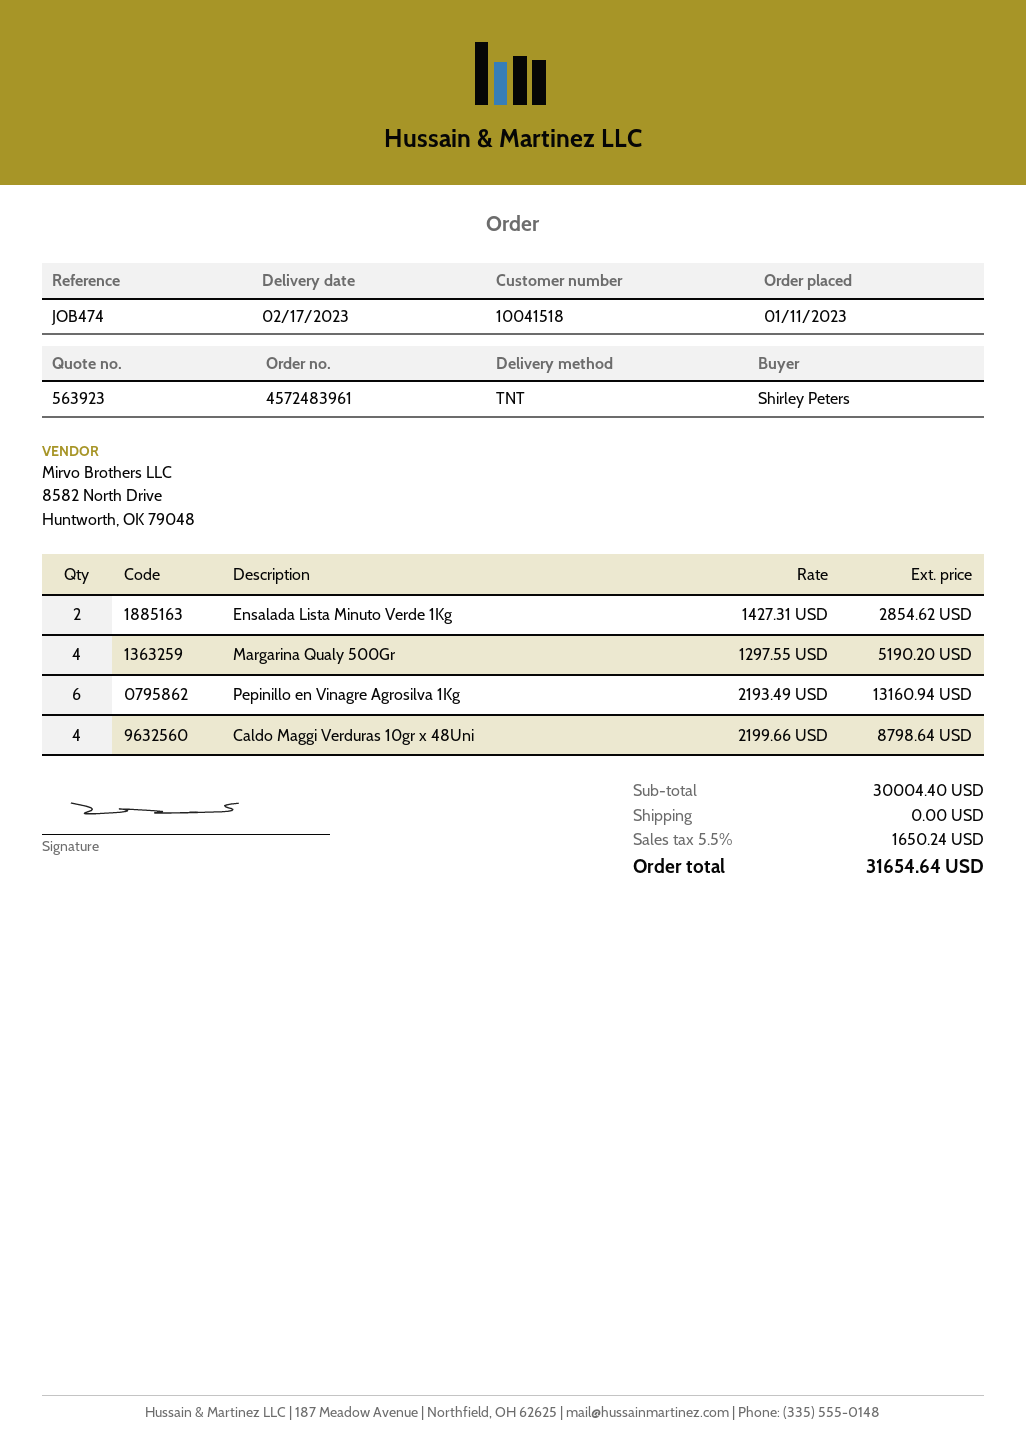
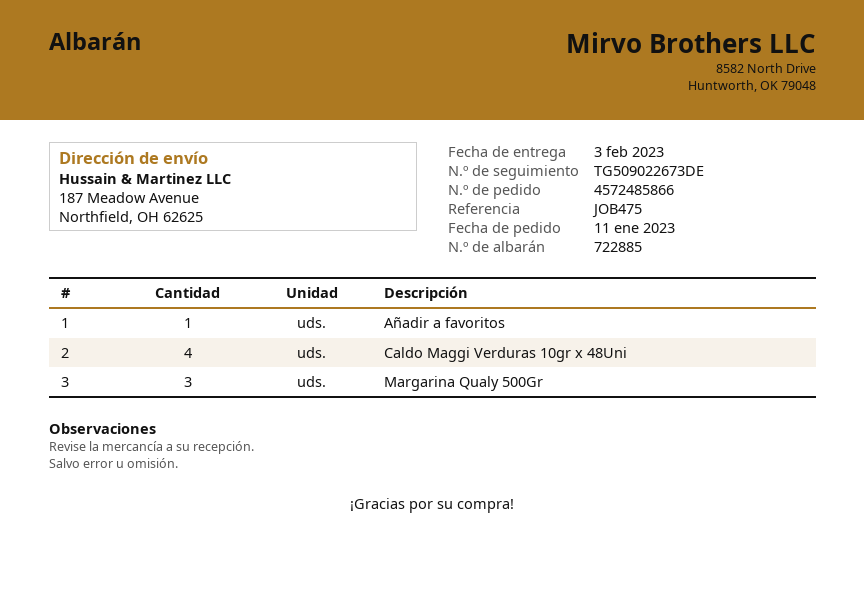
order number: 4572483961 -> 4572485866
delivery date: 2023-02-17 -> 2023-02-03
reference: JOB474 -> JOB475
Ensalada Lista Minuto Verde 1Kg: 2 -> none
Margarina Qualy 500Gr: 4 -> 3
Pepinillo en Vinagre Agrosilva 1Kg: 6 -> none
Añadir a favoritos: none -> 1

